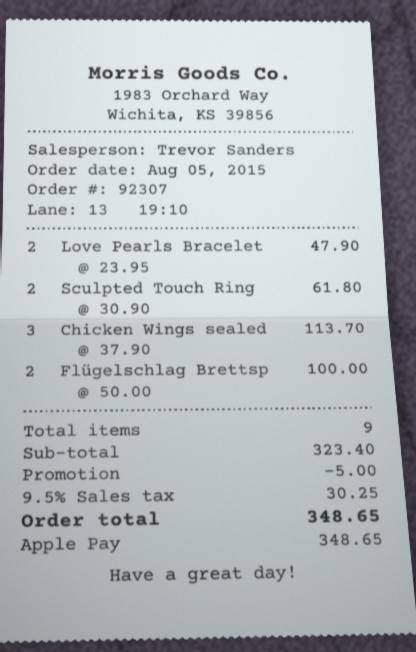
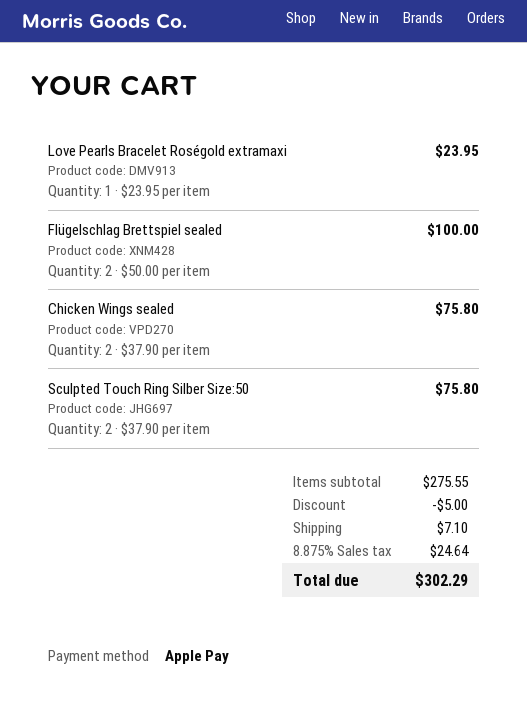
Love Pearls Bracelet: 2 x 23.95 = 47.90 -> 1 x 23.95 = 23.95
Sculpted Touch Ring: 2 x 30.90 = 61.80 -> 2 x 37.90 = 75.80
Chicken Wings sealed: 3 x 37.90 = 113.70 -> 2 x 37.90 = 75.80
subtotal: 323.40 -> 275.55
shipping: none -> 7.10
tax: 9.5% = 30.25 -> 8.875% = 24.64
total: 348.65 -> 302.29

